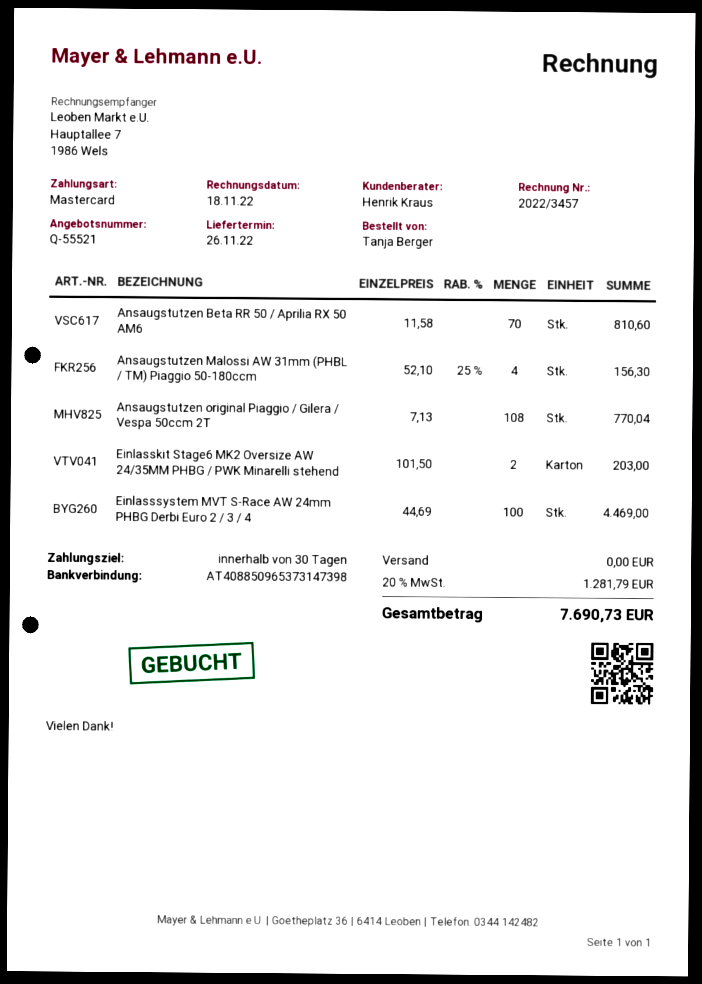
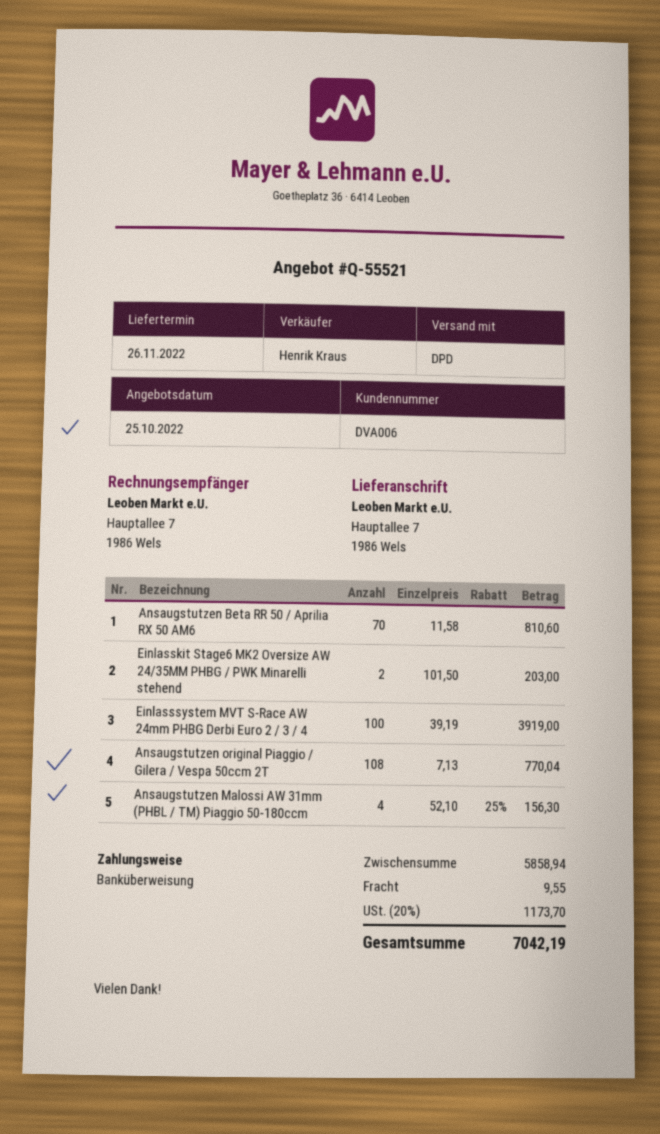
payment method: Mastercard -> bank transfer
Einlasssystem MVT S-Race AW 24mm PHBG Derbi Euro 2 / 3 / 4: 100 x 44.69 = 4469.00 -> 100 x 39.19 = 3919.00
shipping: 0.00 -> 9.55
tax: 20% = 1281.79 -> 20% = 1173.70
total: 7690.73 -> 7042.19

